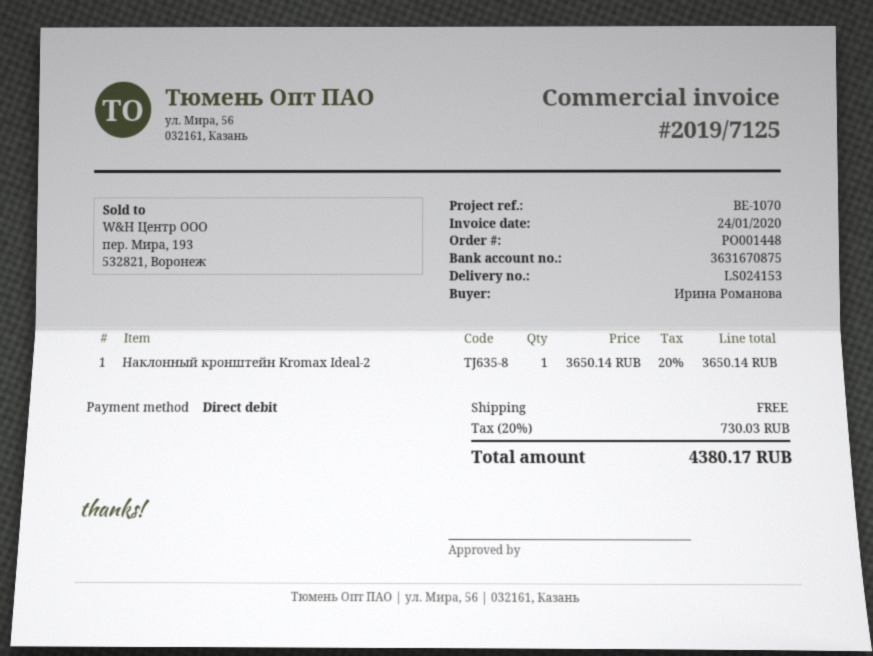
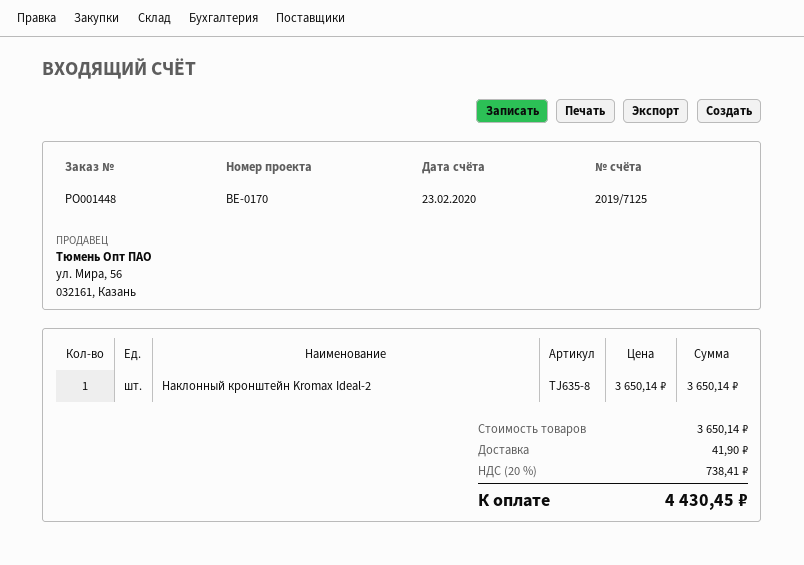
invoice date: 2020-01-24 -> 2020-02-23
reference: BE-1070 -> BE-0170
shipping: 0.00 -> 41.90
tax: 20% = 730.03 -> 20% = 738.41
total: 4380.17 -> 4430.45

